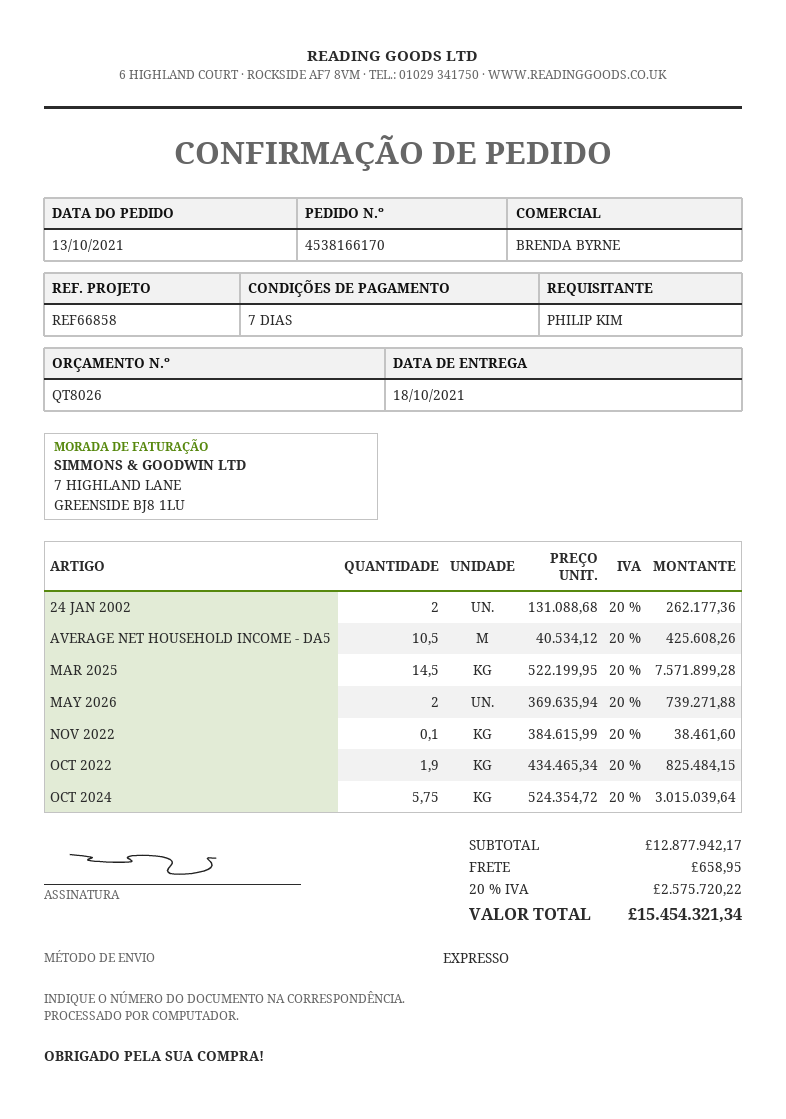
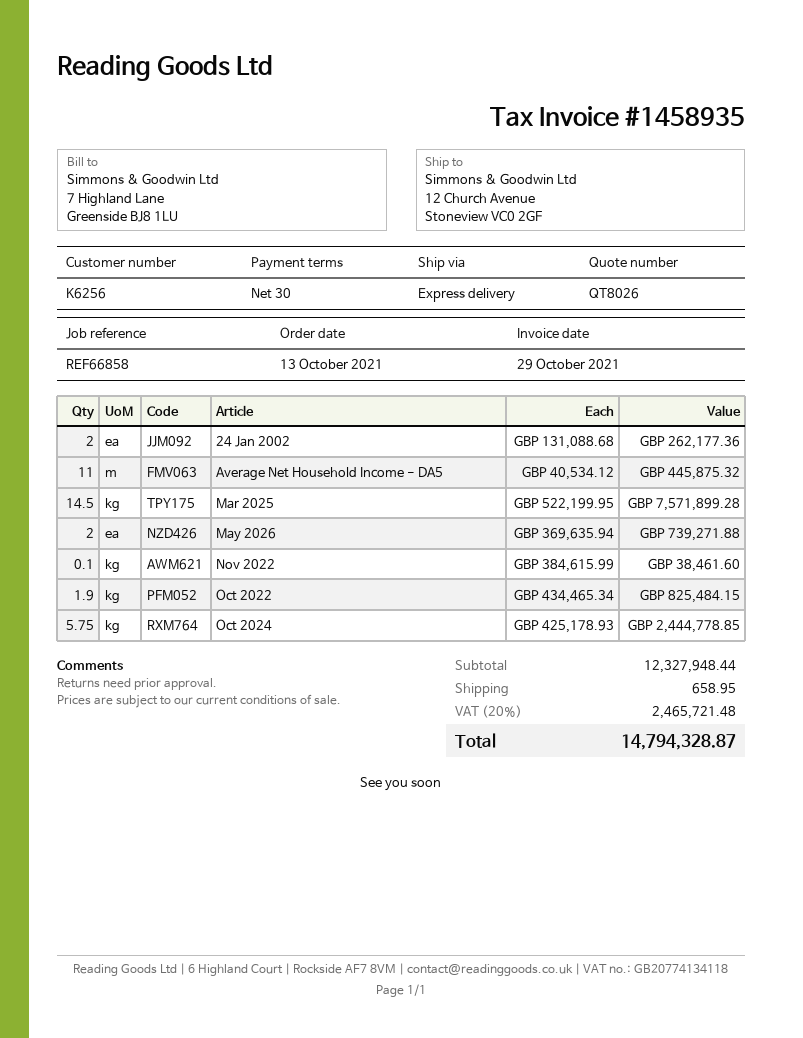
payment terms: 7 days -> 30 days
AVERAGE NET HOUSEHOLD INCOME - DA5: 10.5 x 40534.12 = 425608.26 -> 11 x 40534.12 = 445875.32
OCT 2024: 5.75 x 524354.72 = 3015039.64 -> 5.75 x 425178.93 = 2444778.85
subtotal: 12877942.17 -> 12327948.44
tax: 20% = 2575720.22 -> 20% = 2465721.48
total: 15454321.34 -> 14794328.87

